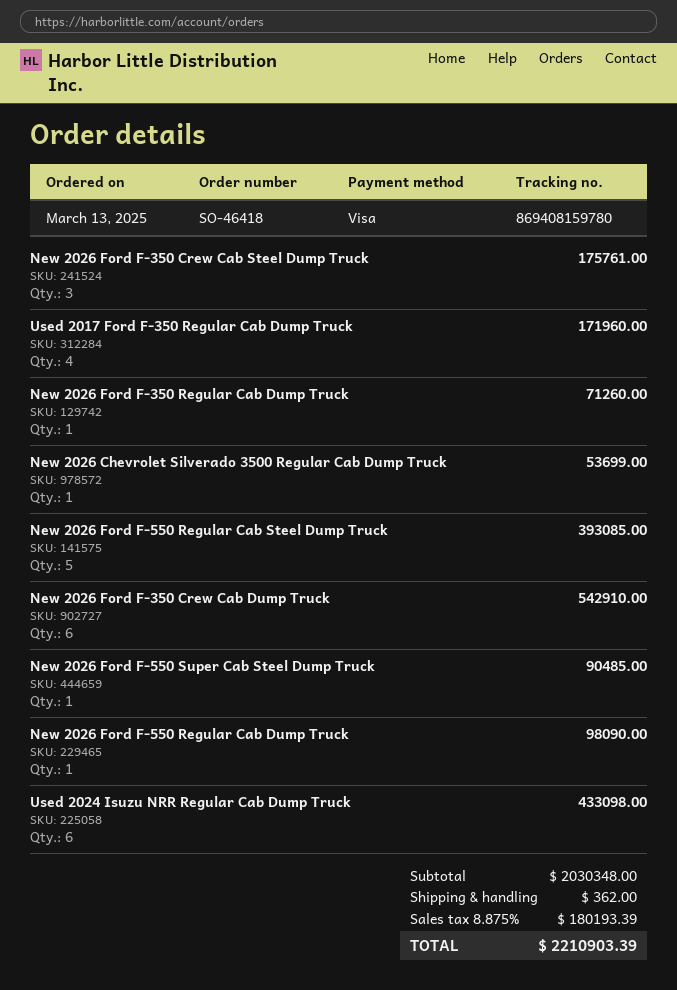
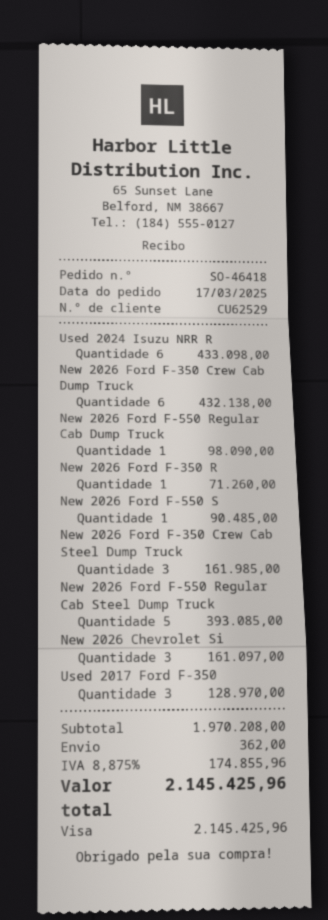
order date: 2025-03-13 -> 2025-03-17
New 2026 Ford F-350 Crew Cab Steel Dump Truck: 3 for 175761.00 -> 3 for 161985.00
Used 2017 Ford F-350 Regular Cab Dump Truck: 4 for 171960.00 -> 3 for 128970.00
New 2026 Chevrolet Silverado 3500 Regular Cab Dump Truck: 1 for 53699.00 -> 3 for 161097.00
New 2026 Ford F-350 Crew Cab Dump Truck: 6 for 542910.00 -> 6 for 432138.00
subtotal: 2030348.00 -> 1970208.00
tax: 8.875% = 180193.39 -> 8.875% = 174855.96
total: 2210903.39 -> 2145425.96

